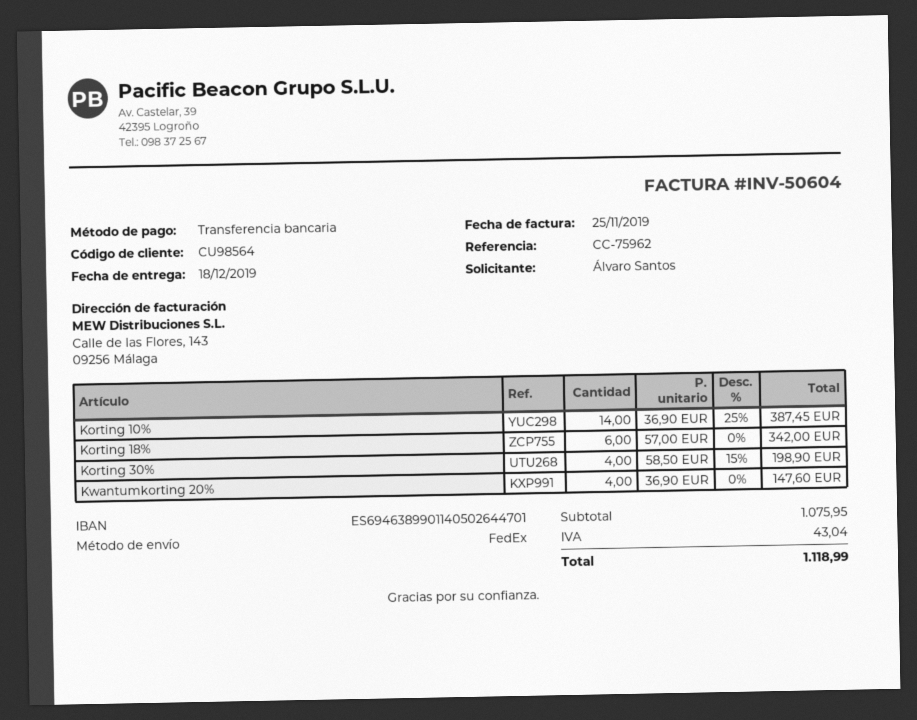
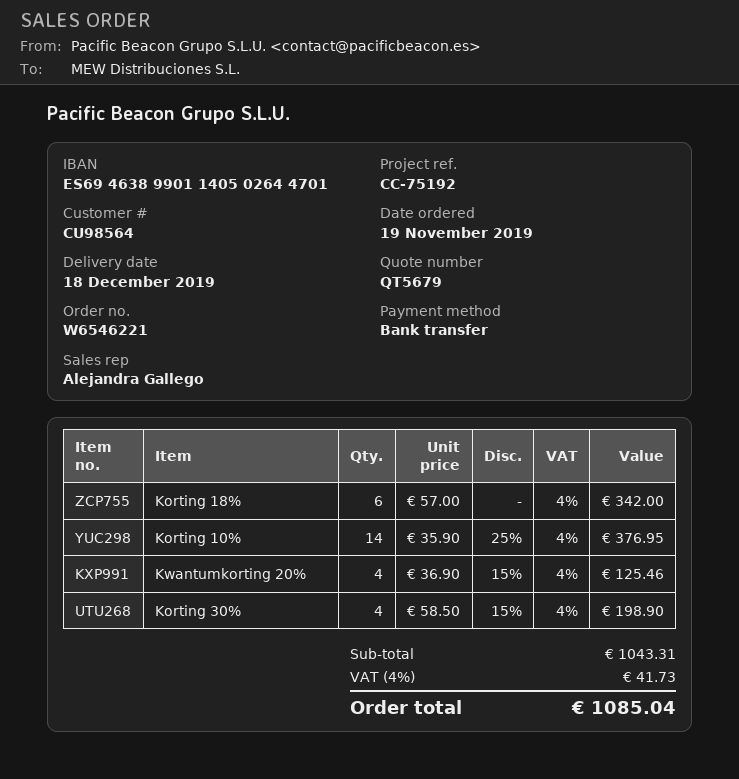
reference: CC-75962 -> CC-75192
Korting 10%: 14 x 36.90 - 25% = 387.45 -> 14 x 35.90 - 25% = 376.95
Kwantumkorting 20%: 4 x 36.90 = 147.60 -> 4 x 36.90 - 15% = 125.46
subtotal: 1075.95 -> 1043.31
tax: 43.04 -> 41.73
total: 1118.99 -> 1085.04

